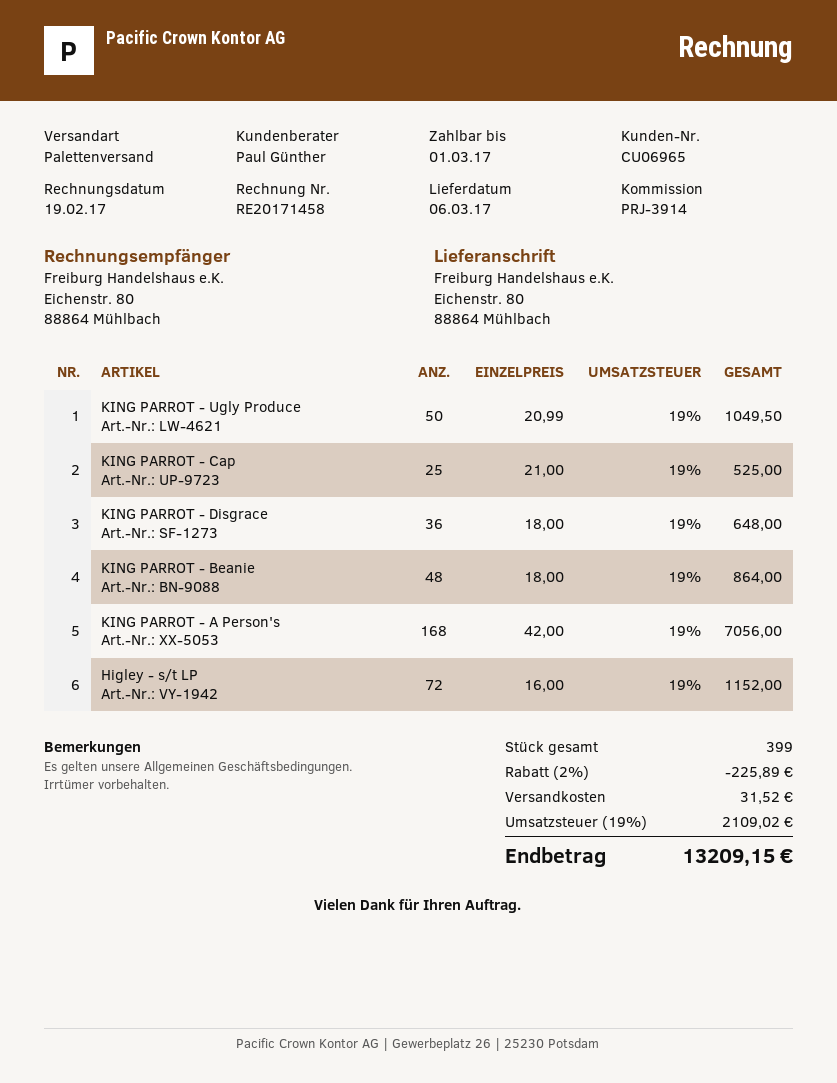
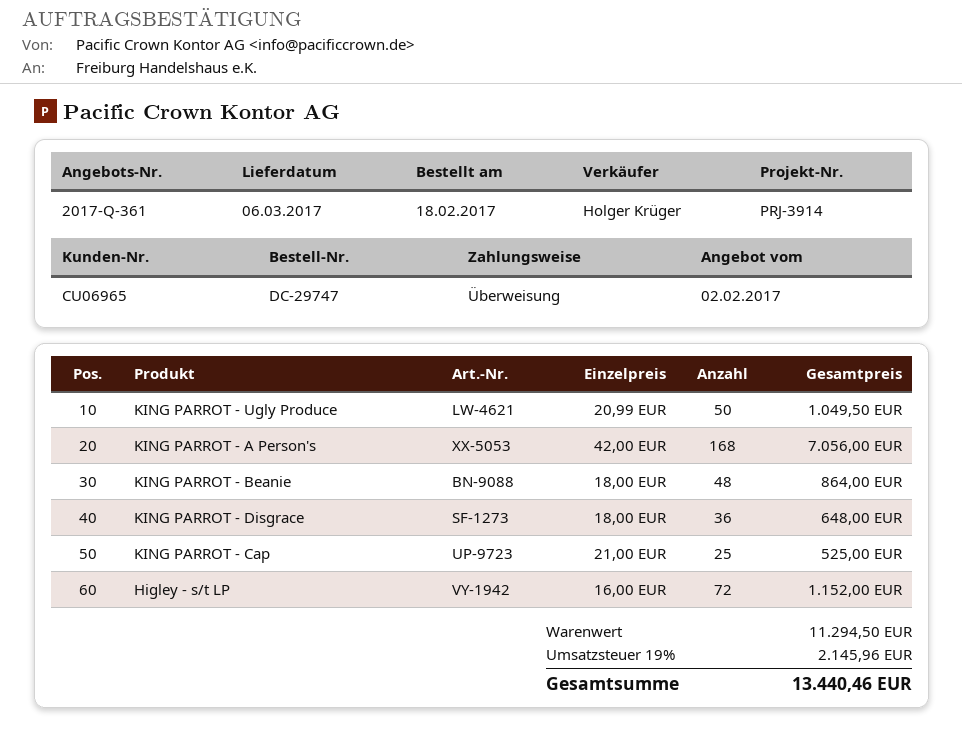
sales rep: Paul Günther -> Holger Krüger
discount: 2% = 225.89 -> none
shipping: 31.52 -> none
tax: 19% = 2109.02 -> 19% = 2145.96
total: 13209.15 -> 13440.46

